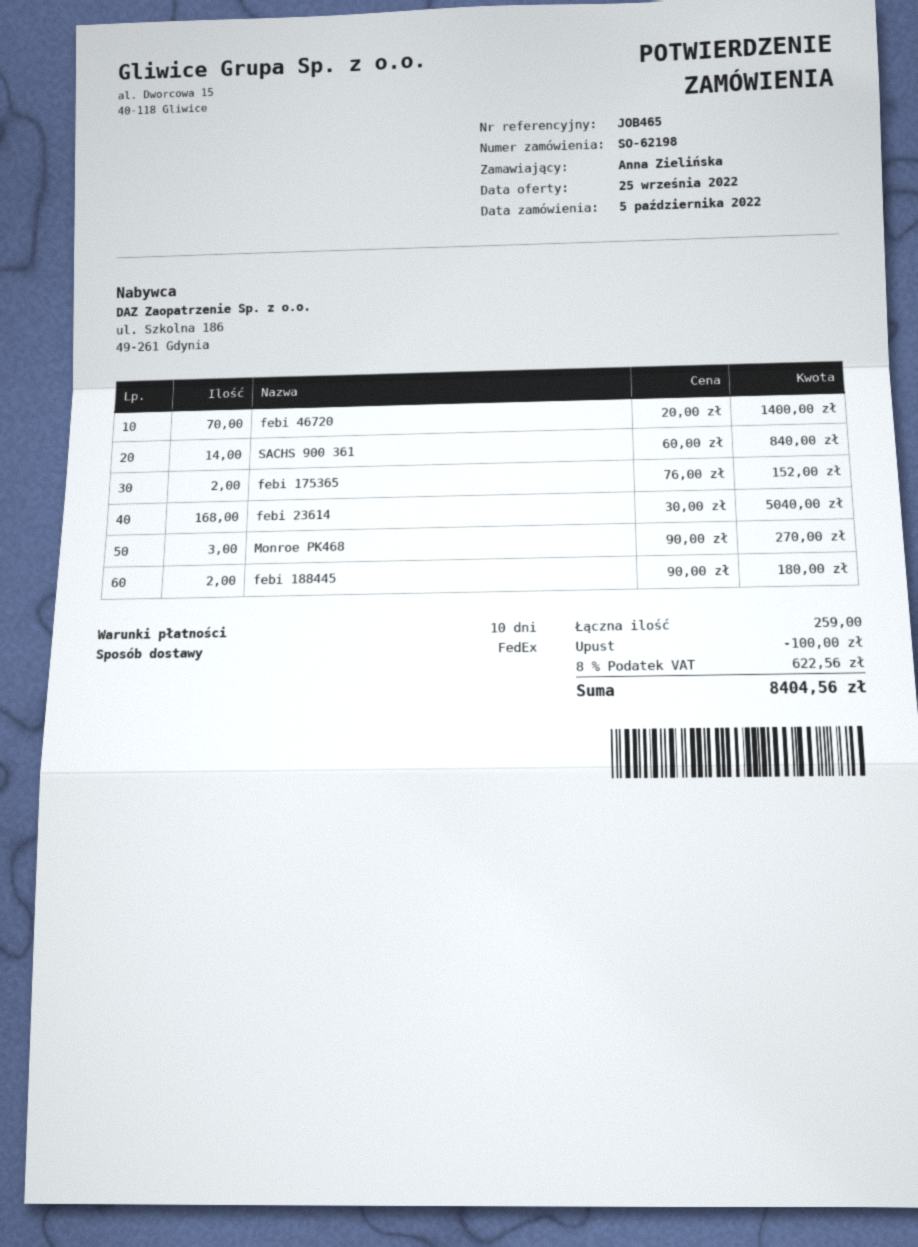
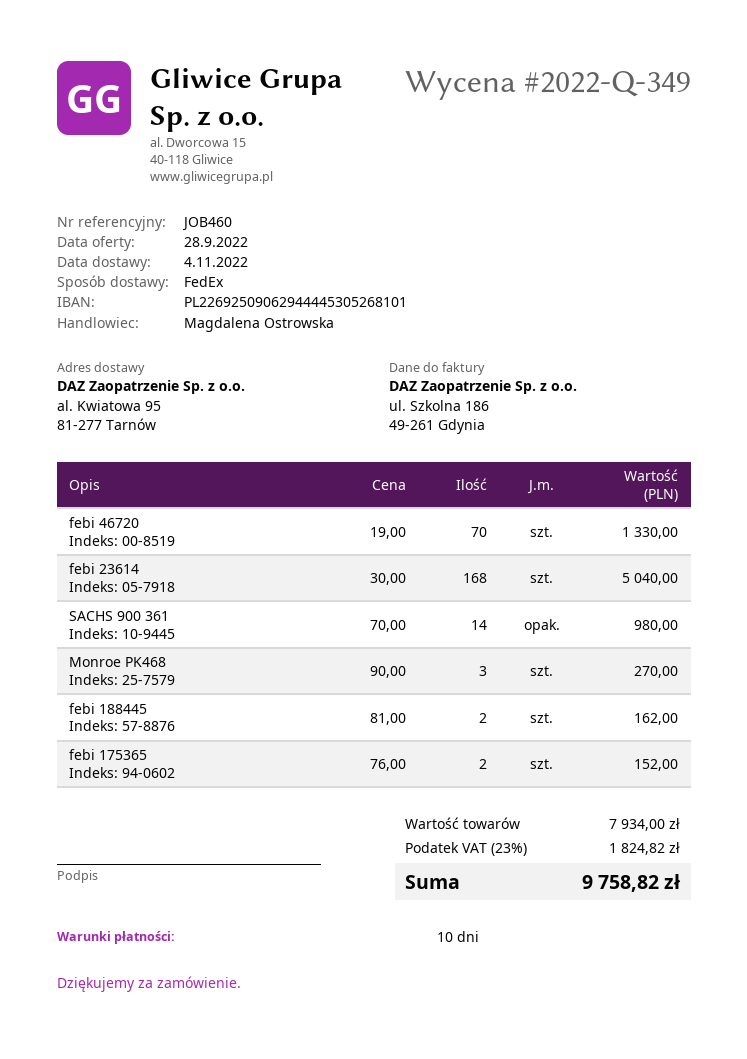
quote date: 2022-09-25 -> 2022-09-28
reference: JOB465 -> JOB460
febi 46720: 70 x 20.00 = 1400.00 -> 70 x 19.00 = 1330.00
SACHS 900 361: 14 x 60.00 = 840.00 -> 14 x 70.00 = 980.00
febi 188445: 2 x 90.00 = 180.00 -> 2 x 81.00 = 162.00
discount: 100.00 -> none
tax: 8% = 622.56 -> 23% = 1824.82
total: 8404.56 -> 9758.82

